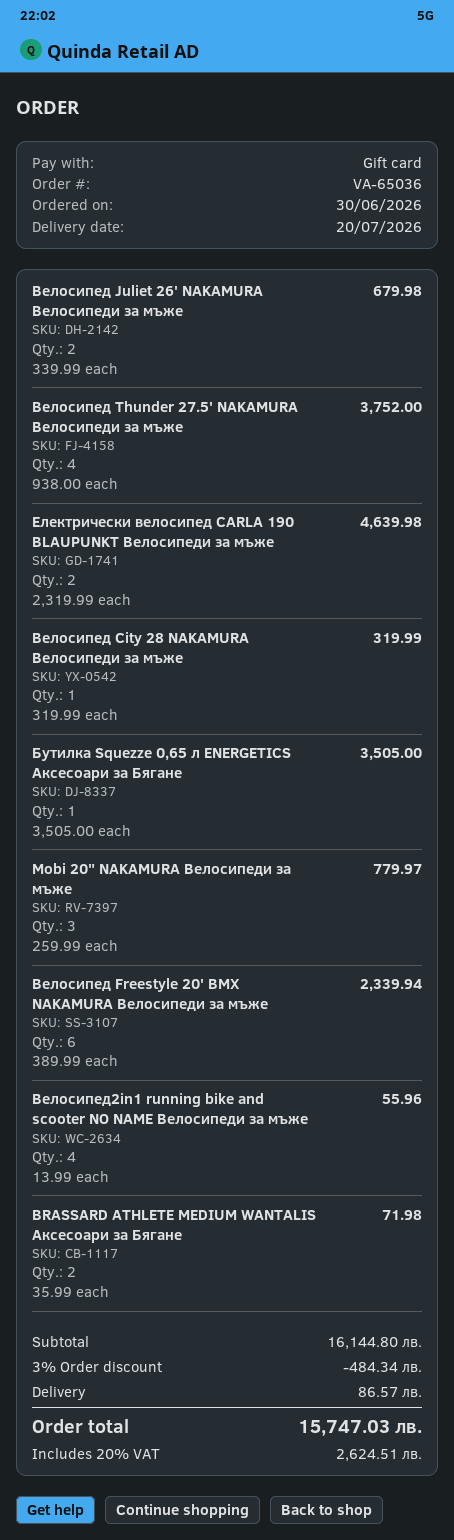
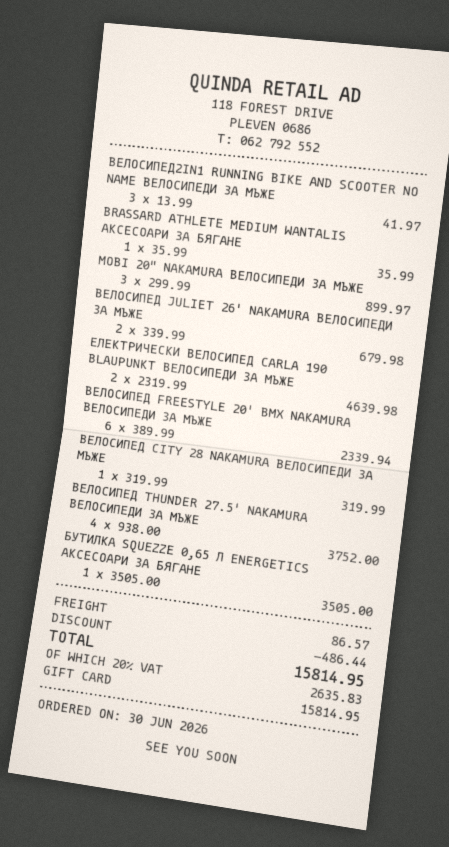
Mobi 20" NAKAMURA Велосипеди за мъже: 3 x 259.99 = 779.97 -> 3 x 299.99 = 899.97
Велосипед2in1 running bike and scooter NO NAME Велосипеди за мъже: 4 x 13.99 = 55.96 -> 3 x 13.99 = 41.97
BRASSARD ATHLETE MEDIUM WANTALIS Аксесоари за Бягане: 2 x 35.99 = 71.98 -> 1 x 35.99 = 35.99
discount: 484.34 -> 486.44
tax: 20% = 2624.51 -> 20% = 2635.83
total: 15747.03 -> 15814.95

